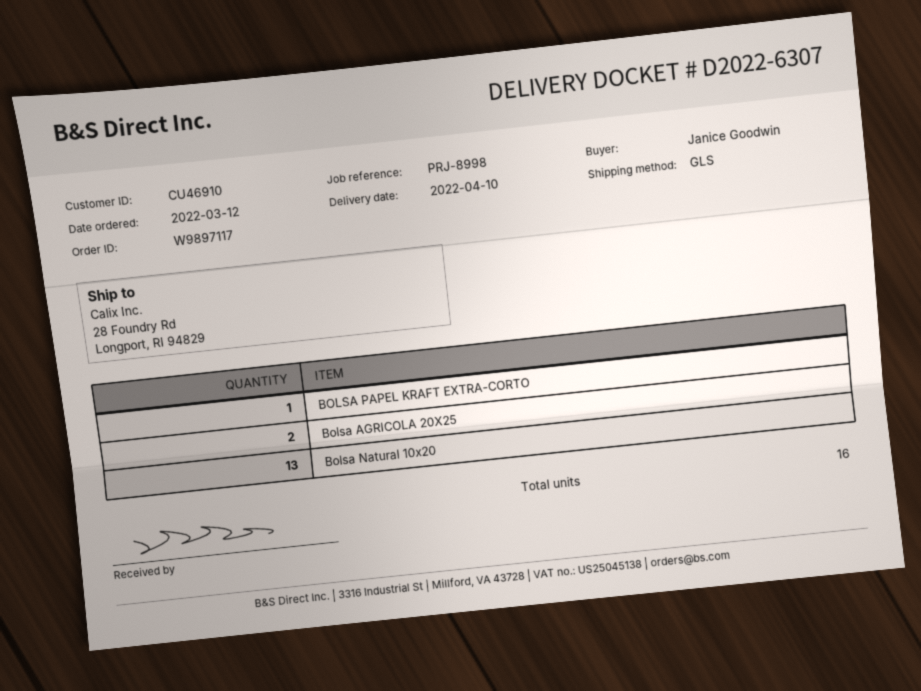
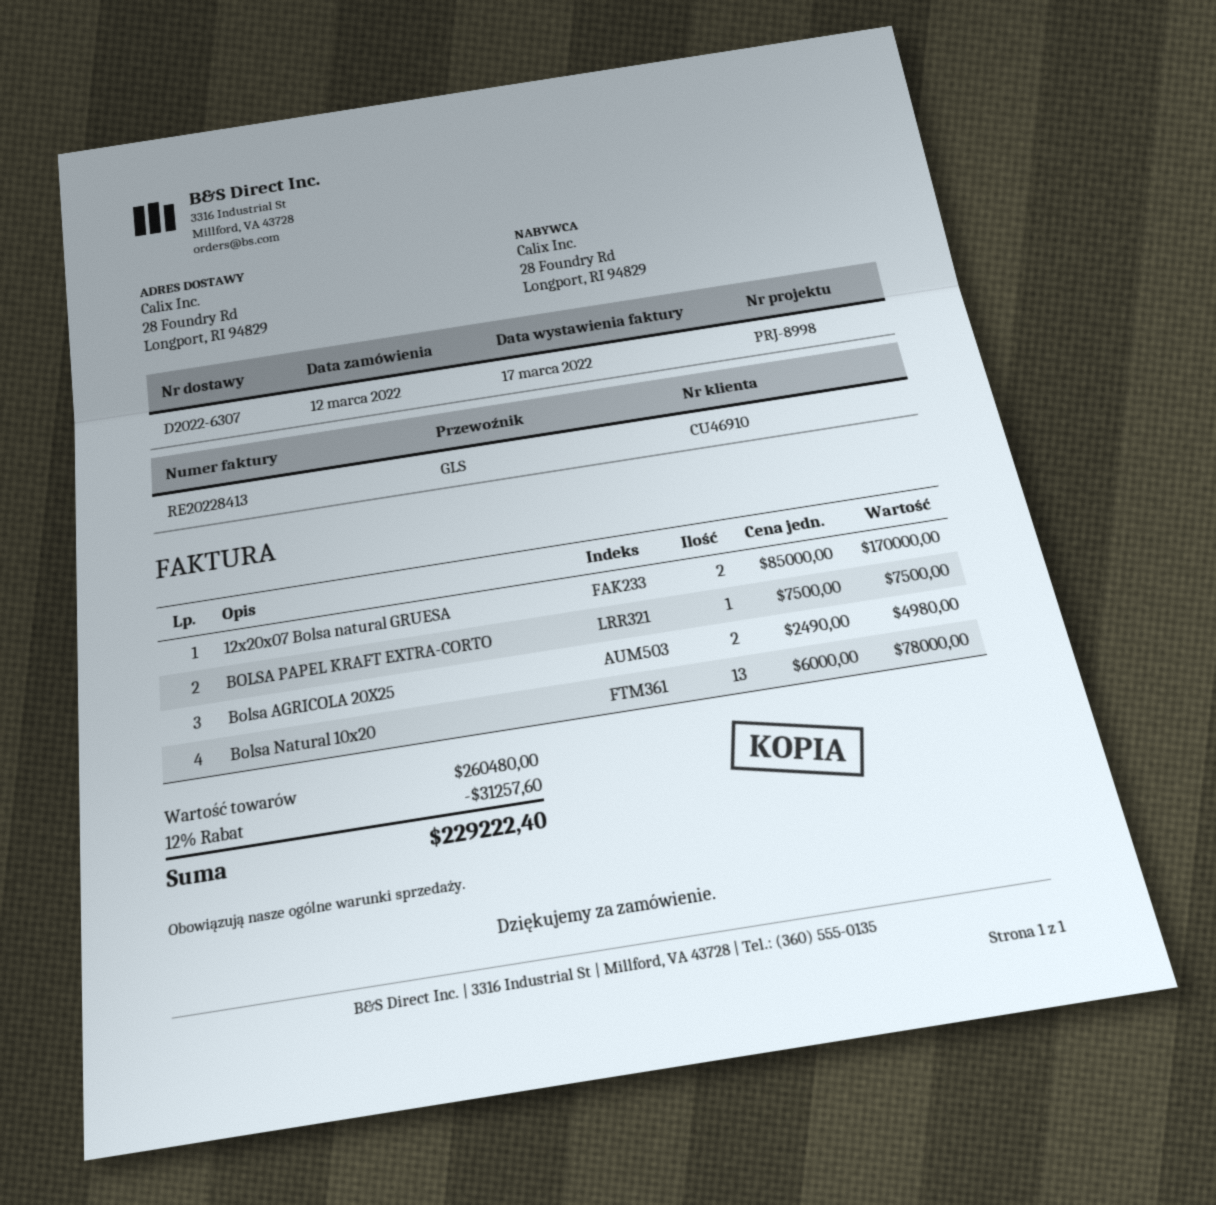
12x20x07 Bolsa natural GRUESA: none -> 2

